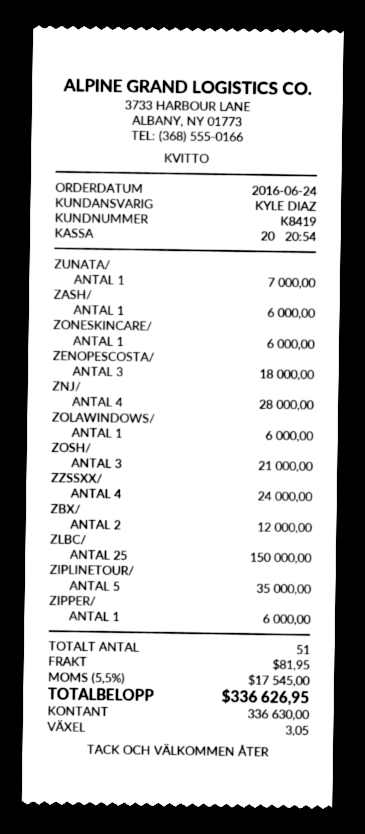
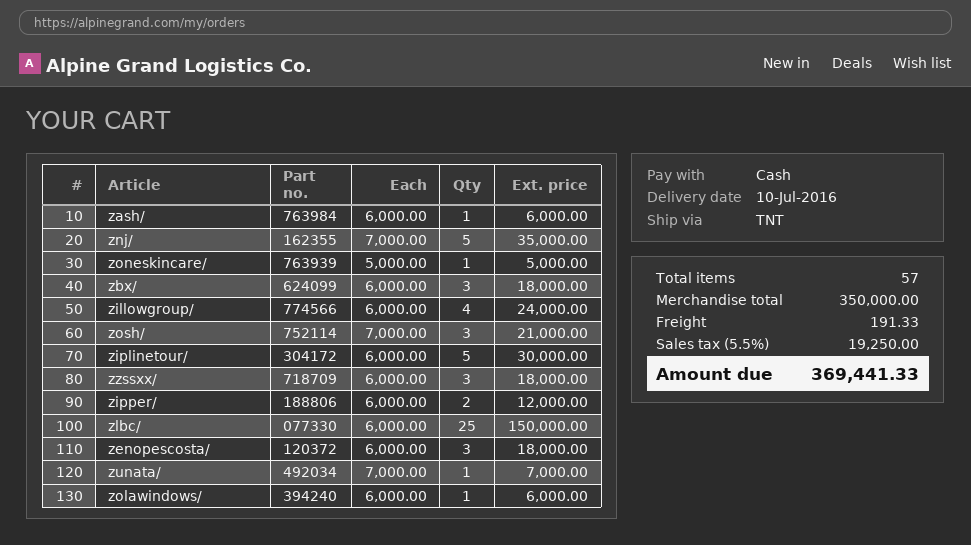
ZONESKINCARE/: 1 for 6000.00 -> 1 for 5000.00
ZNJ/: 4 for 28000.00 -> 5 for 35000.00
ZZSSXX/: 4 for 24000.00 -> 3 for 18000.00
ZBX/: 2 for 12000.00 -> 3 for 18000.00
ZIPLINETOUR/: 5 for 35000.00 -> 5 for 30000.00
ZIPPER/: 1 for 6000.00 -> 2 for 12000.00
zillowgroup/: none -> 4 for 24000.00
total quantity: 51 -> 57
shipping: 81.95 -> 191.33
tax: 5.5% = 17545.00 -> 5.5% = 19250.00
total: 336626.95 -> 369441.33

